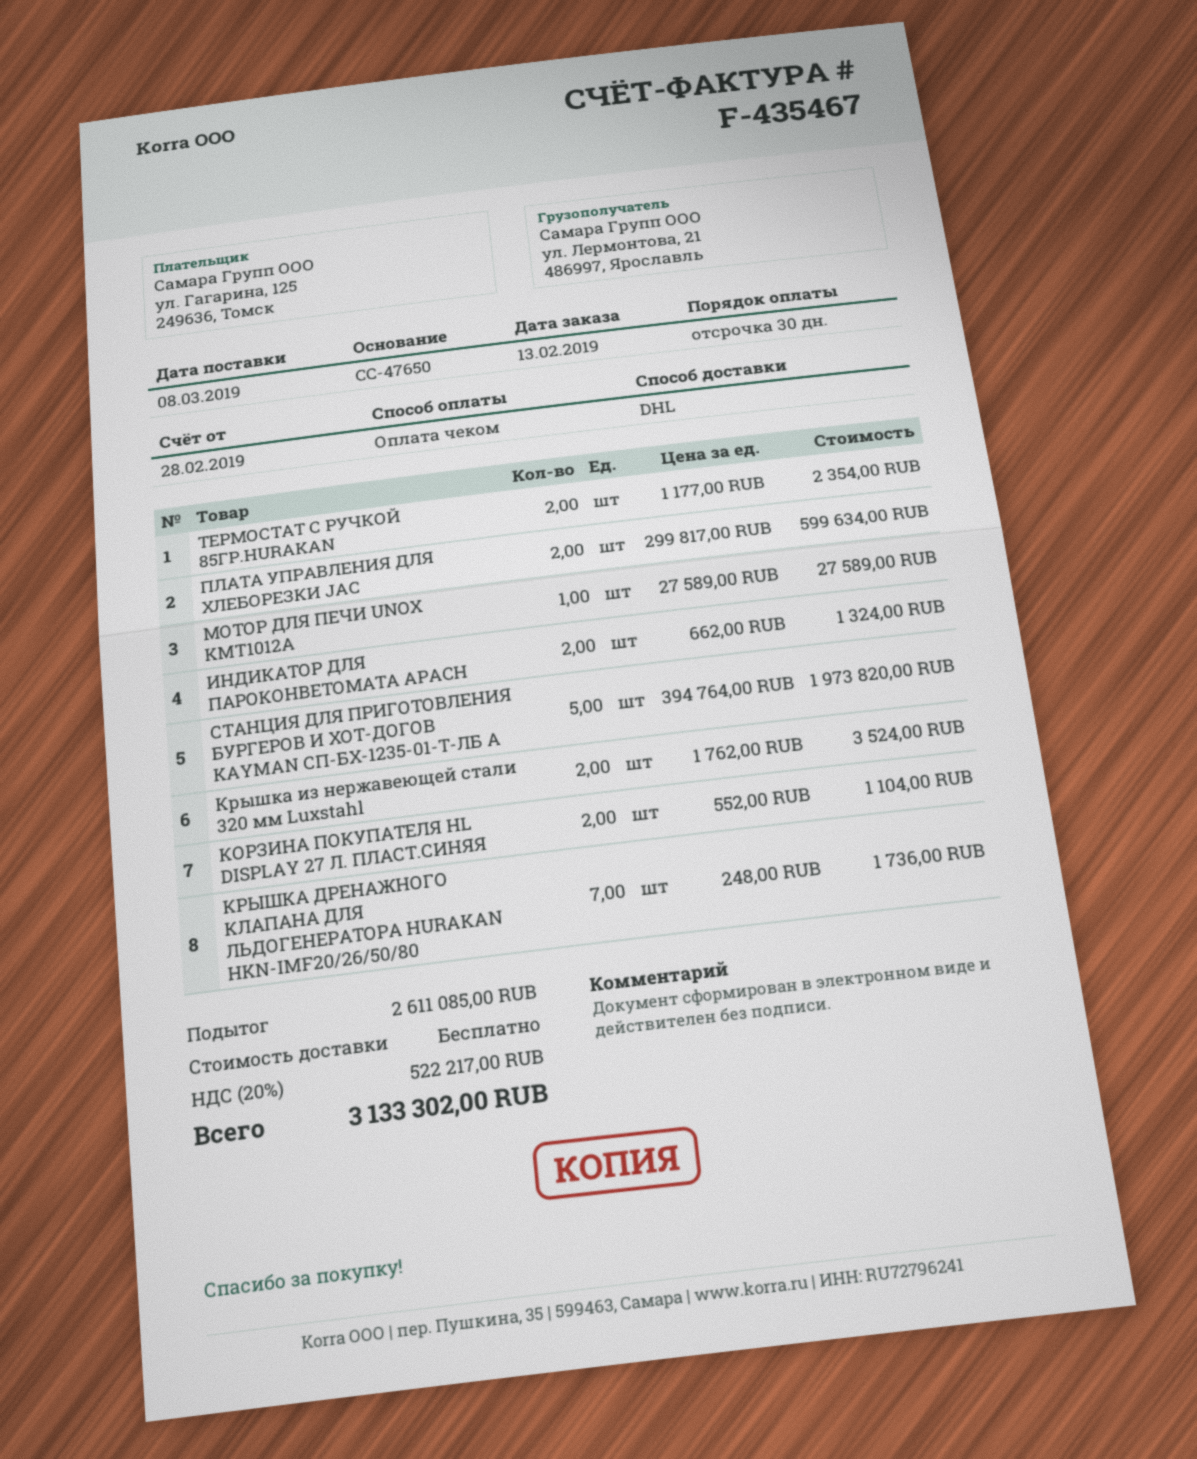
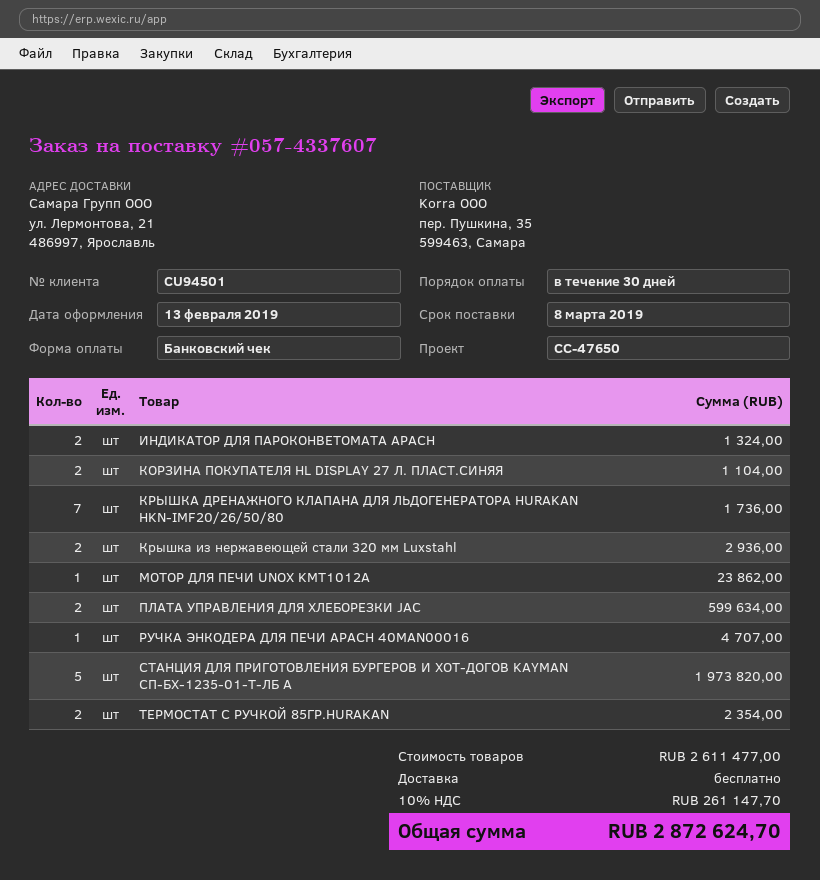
МОТОР ДЛЯ ПЕЧИ UNOX KMT1012A: 1 for 27589.00 -> 1 for 23862.00
Крышка из нержавеющей стали 320 мм Luxstahl: 2 for 3524.00 -> 2 for 2936.00
РУЧКА ЭНКОДЕРА ДЛЯ ПЕЧИ APACH 40MAN00016: none -> 1 for 4707.00
subtotal: 2611085.00 -> 2611477.00
tax: 20% = 522217.00 -> 10% = 261147.70
total: 3133302.00 -> 2872624.70

